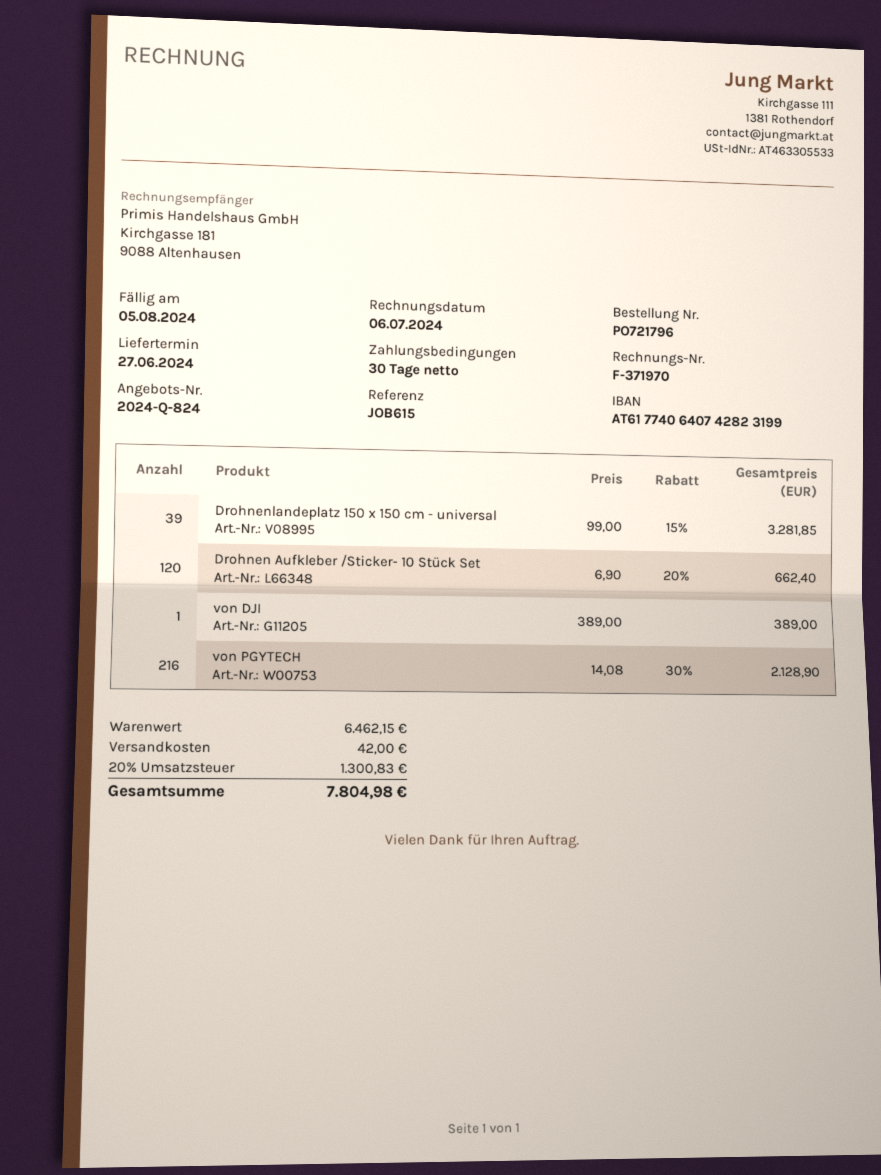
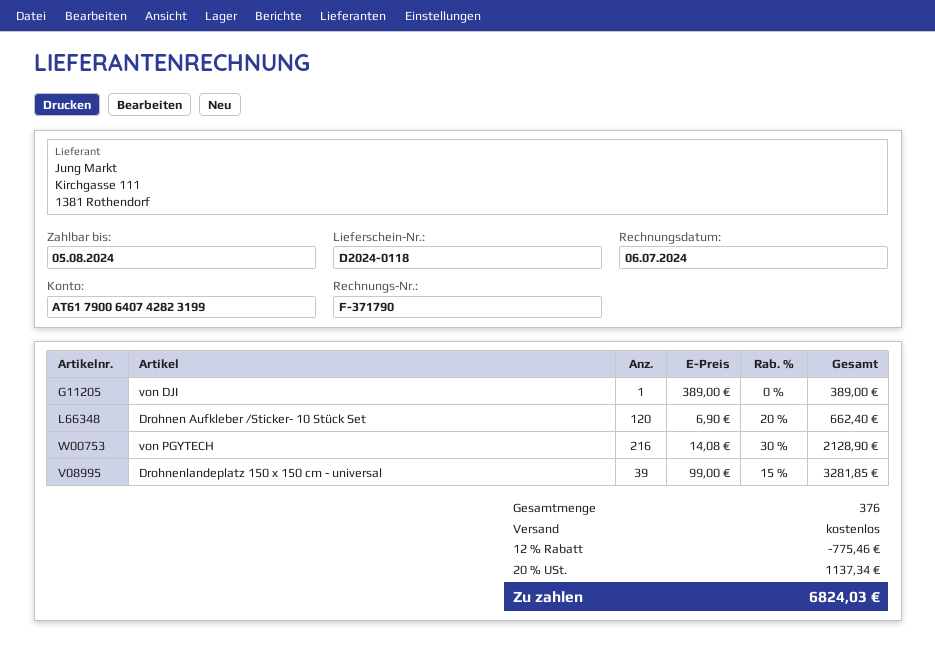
invoice number: F-371970 -> F-371790
bank account: AT617740640742823199 -> AT617900640742823199
discount: none -> 12% = 775.46
shipping: 42.00 -> 0.00
tax: 20% = 1300.83 -> 20% = 1137.34
total: 7804.98 -> 6824.03

